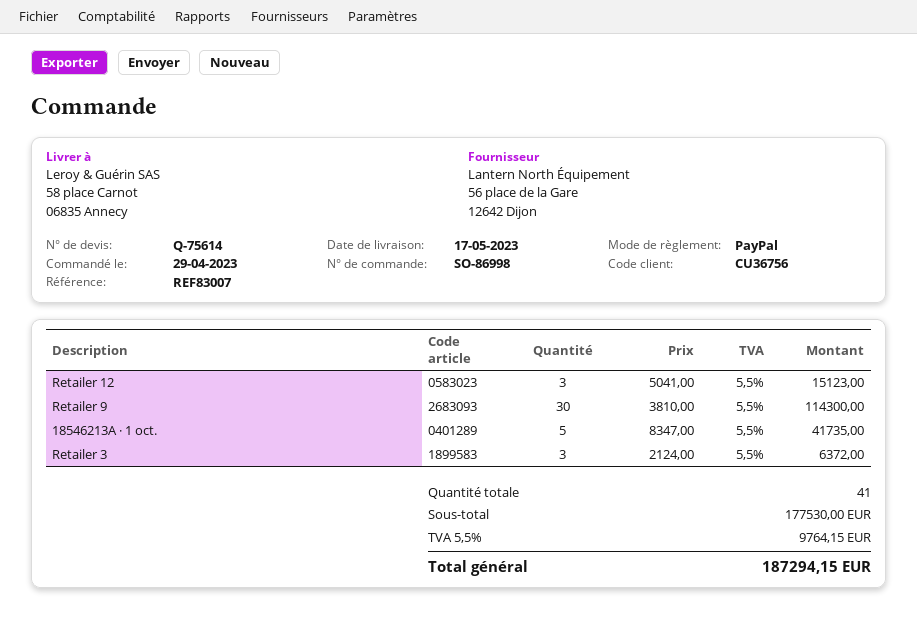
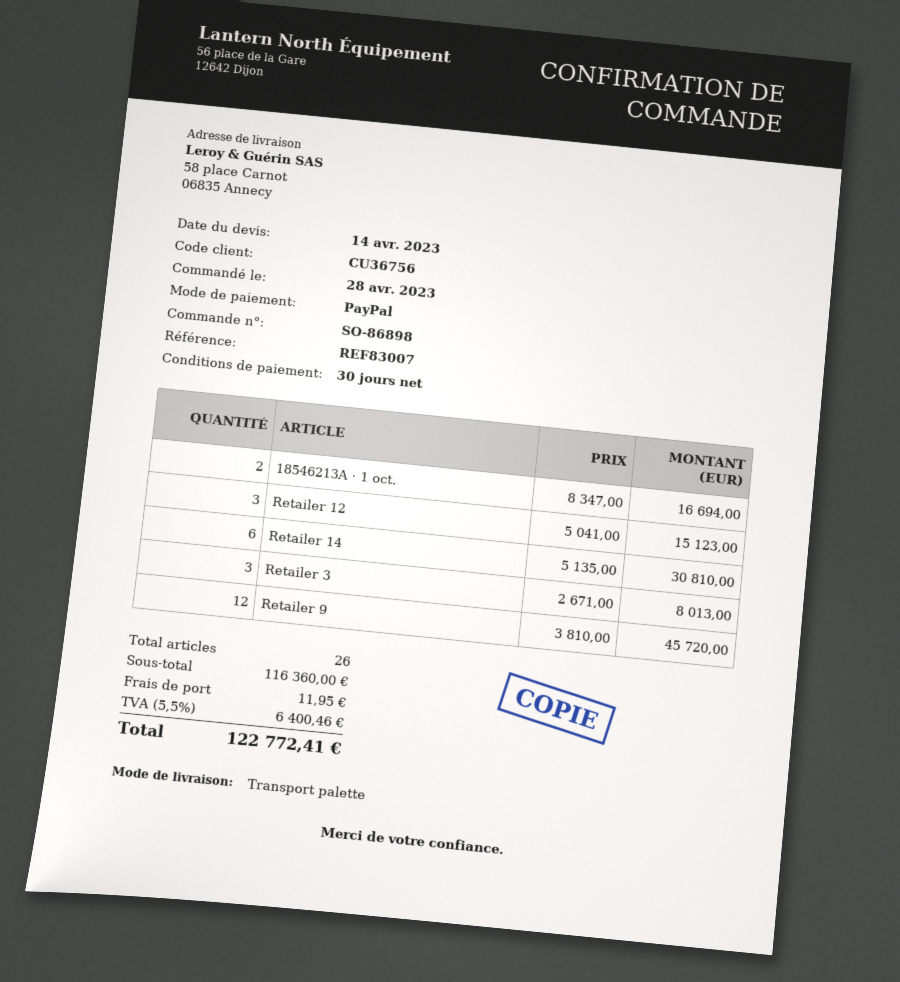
order number: SO-86998 -> SO-86898
order date: 2023-04-29 -> 2023-04-28
Retailer 9: 30 x 3810.00 = 114300.00 -> 12 x 3810.00 = 45720.00
18546213A · 1 oct.: 5 x 8347.00 = 41735.00 -> 2 x 8347.00 = 16694.00
Retailer 3: 3 x 2124.00 = 6372.00 -> 3 x 2671.00 = 8013.00
Retailer 14: none -> 6 x 5135.00 = 30810.00
total quantity: 41 -> 26
subtotal: 177530.00 -> 116360.00
shipping: none -> 11.95
tax: 5.5% = 9764.15 -> 5.5% = 6400.46
total: 187294.15 -> 122772.41

